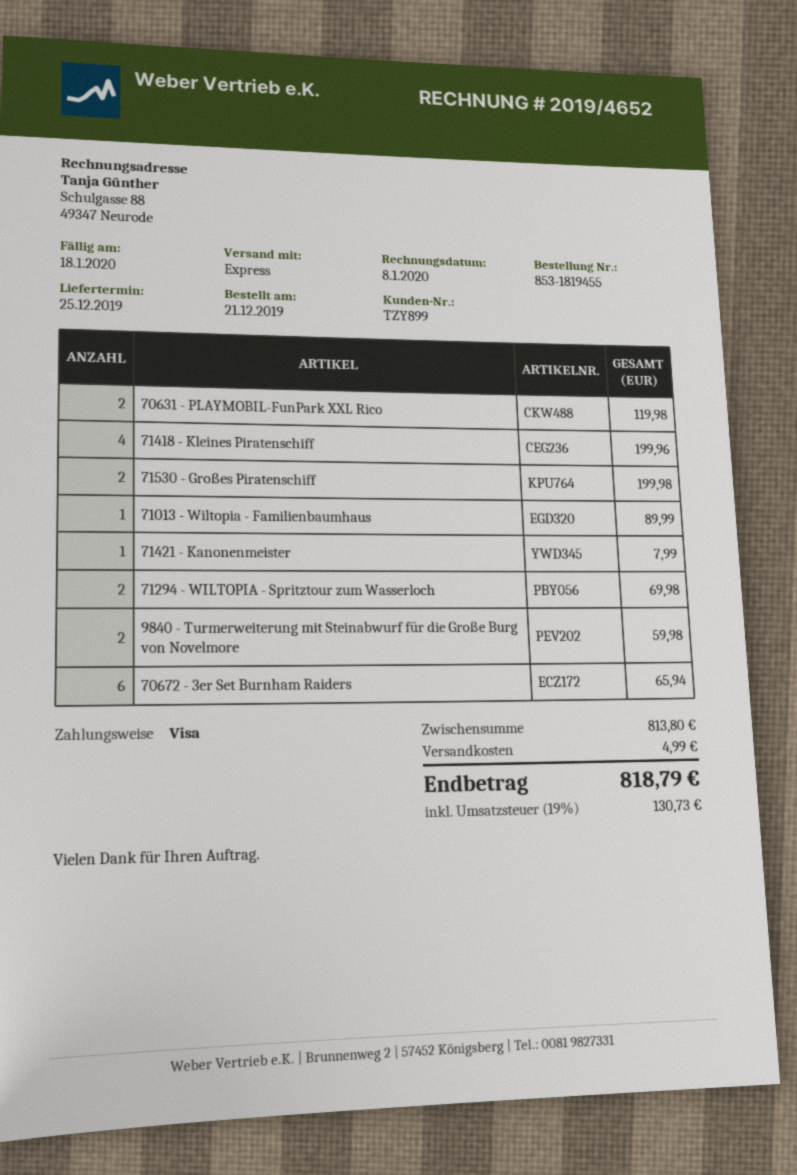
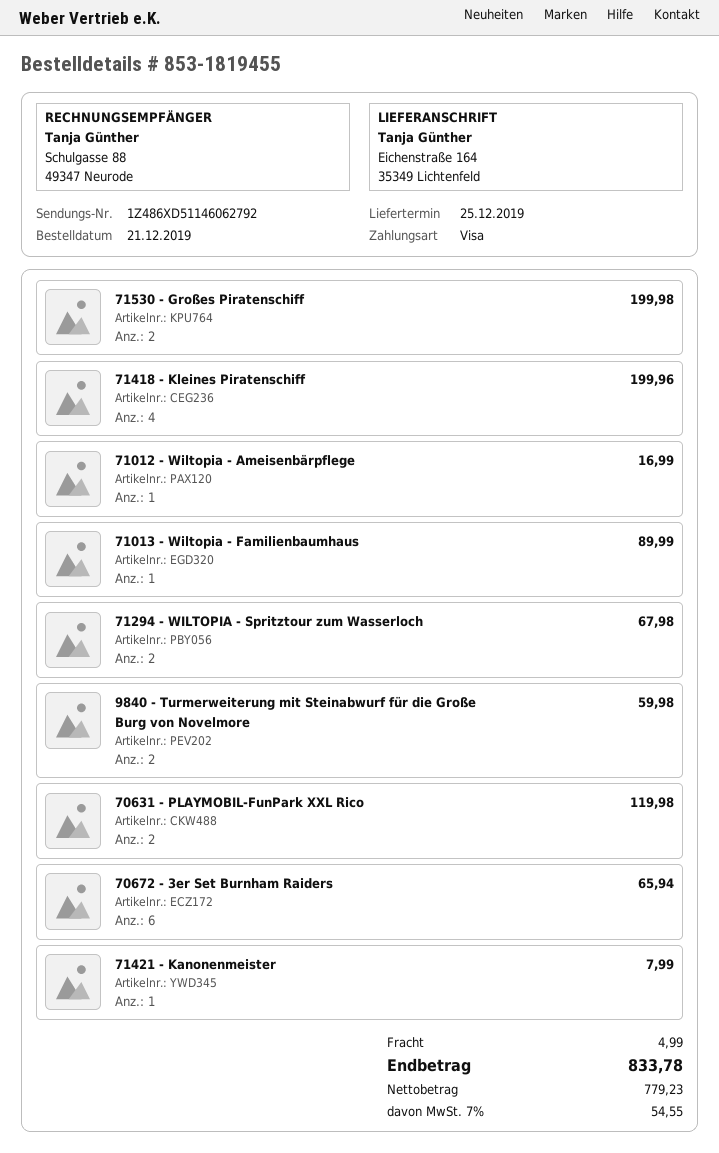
71294 - WILTOPIA - Spritztour zum Wasserloch: 2 for 69.98 -> 2 for 67.98
71012 - Wiltopia - Ameisenbärpflege: none -> 1 for 16.99
tax: 19% = 130.73 -> 7% = 54.55
total: 818.79 -> 833.78

